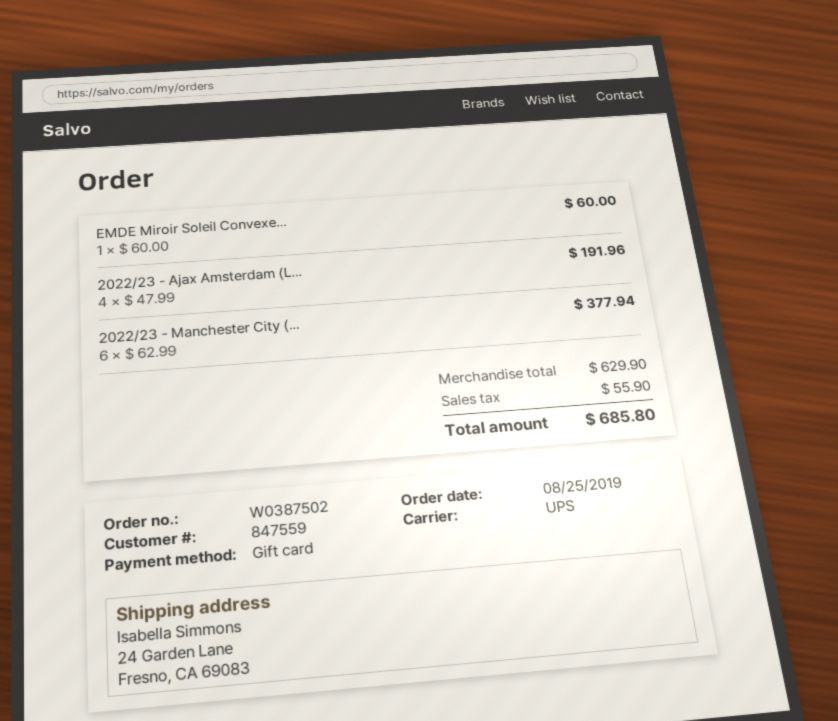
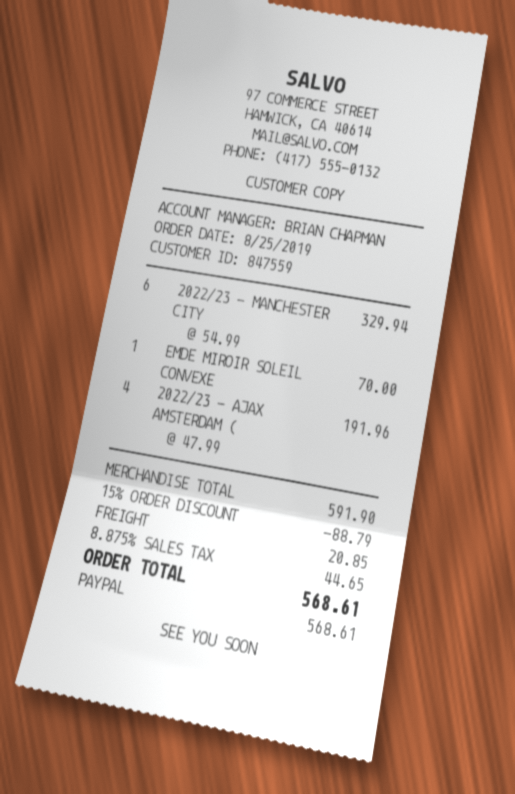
payment method: gift card -> PayPal
EMDE Miroir Soleil Convexe...: 1 x 60.00 = 60.00 -> 1 x 70.00 = 70.00
2022/23 - Manchester City (...: 6 x 62.99 = 377.94 -> 6 x 54.99 = 329.94
subtotal: 629.90 -> 591.90
discount: none -> 15% = 88.79
shipping: none -> 20.85
tax: 55.90 -> 44.65
total: 685.80 -> 568.61

